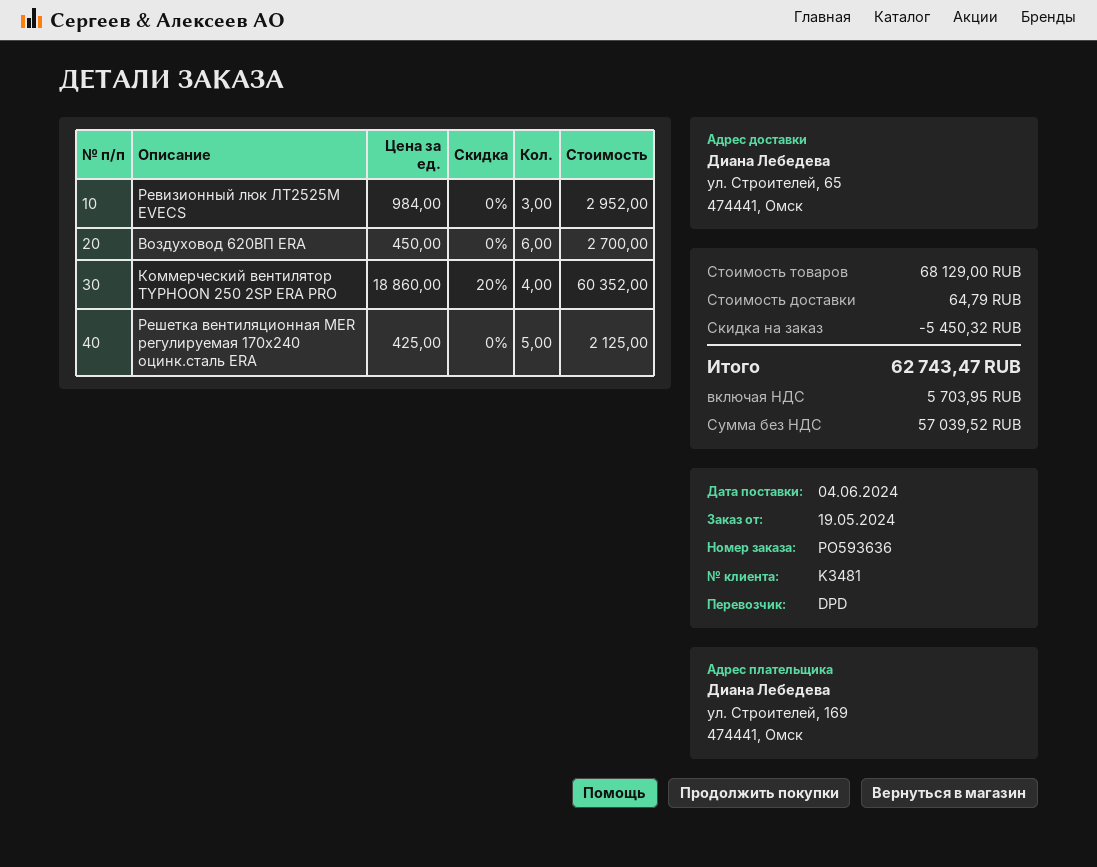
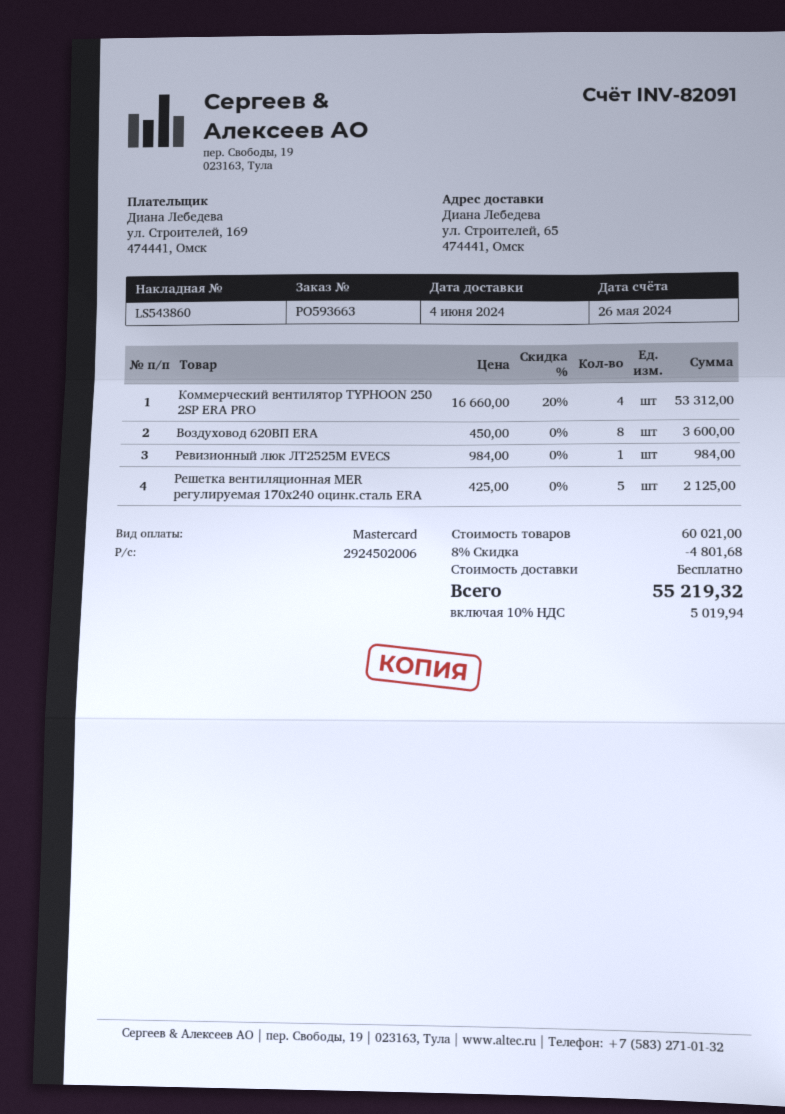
order number: PO593636 -> PO593663
Ревизионный люк ЛТ2525М EVECS: 3 x 984.00 = 2952.00 -> 1 x 984.00 = 984.00
Воздуховод 620ВП ERA: 6 x 450.00 = 2700.00 -> 8 x 450.00 = 3600.00
Коммерческий вентилятор TYPHOON 250 2SP ERA PRO: 4 x 18860.00 - 20% = 60352.00 -> 4 x 16660.00 - 20% = 53312.00
subtotal: 68129.00 -> 60021.00
discount: 5450.32 -> 4801.68
shipping: 64.79 -> 0.00
tax: 5703.95 -> 5019.94
total: 62743.47 -> 55219.32

